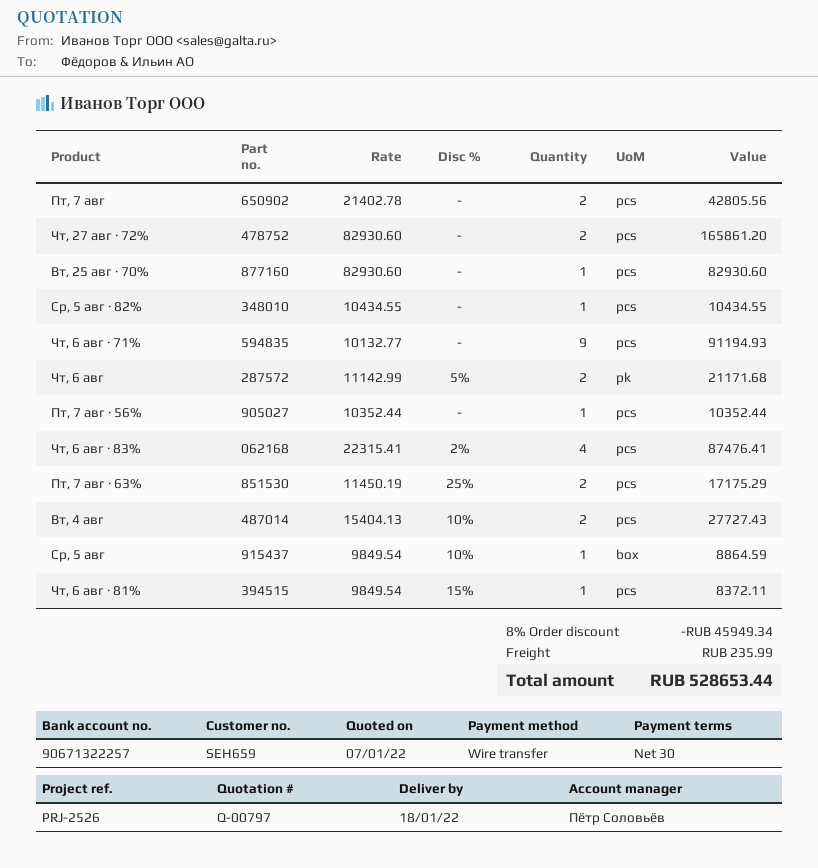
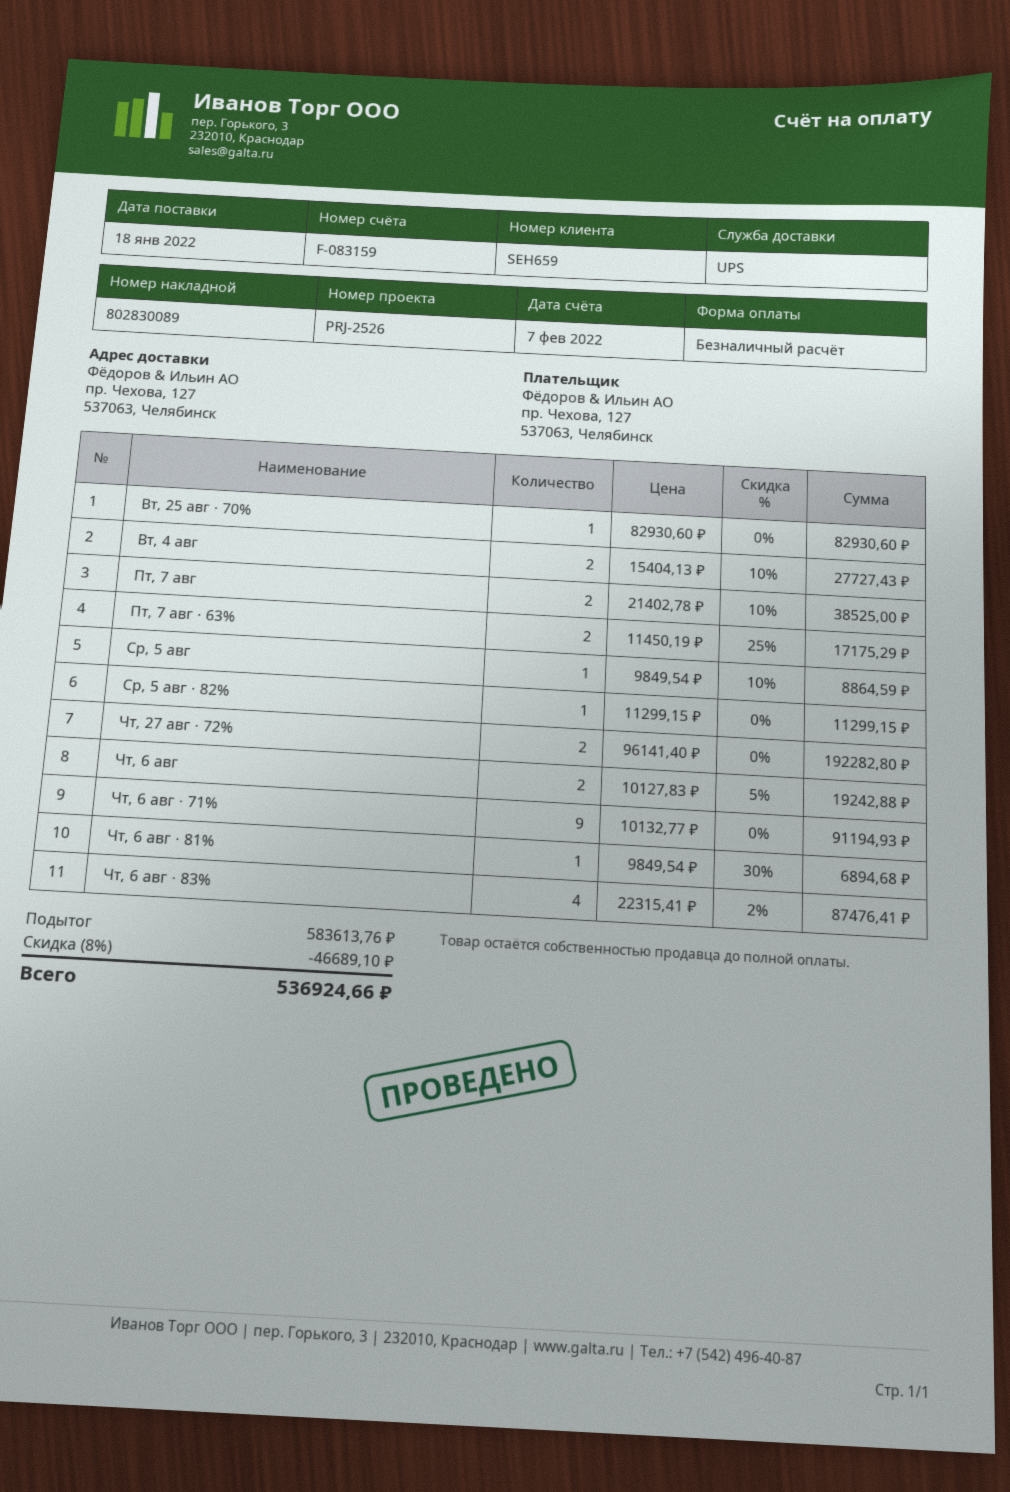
Пт, 7 авг: 2 x 21402.78 = 42805.56 -> 2 x 21402.78 - 10% = 38525.00
Чт, 27 авг · 72%: 2 x 82930.60 = 165861.20 -> 2 x 96141.40 = 192282.80
Ср, 5 авг · 82%: 1 x 10434.55 = 10434.55 -> 1 x 11299.15 = 11299.15
Чт, 6 авг: 2 x 11142.99 - 5% = 21171.68 -> 2 x 10127.83 - 5% = 19242.88
Пт, 7 авг · 56%: 1 x 10352.44 = 10352.44 -> none
Чт, 6 авг · 81%: 1 x 9849.54 - 15% = 8372.11 -> 1 x 9849.54 - 30% = 6894.68
discount: 8% = 45949.34 -> 8% = 46689.10
shipping: 235.99 -> none
total: 528653.44 -> 536924.66

